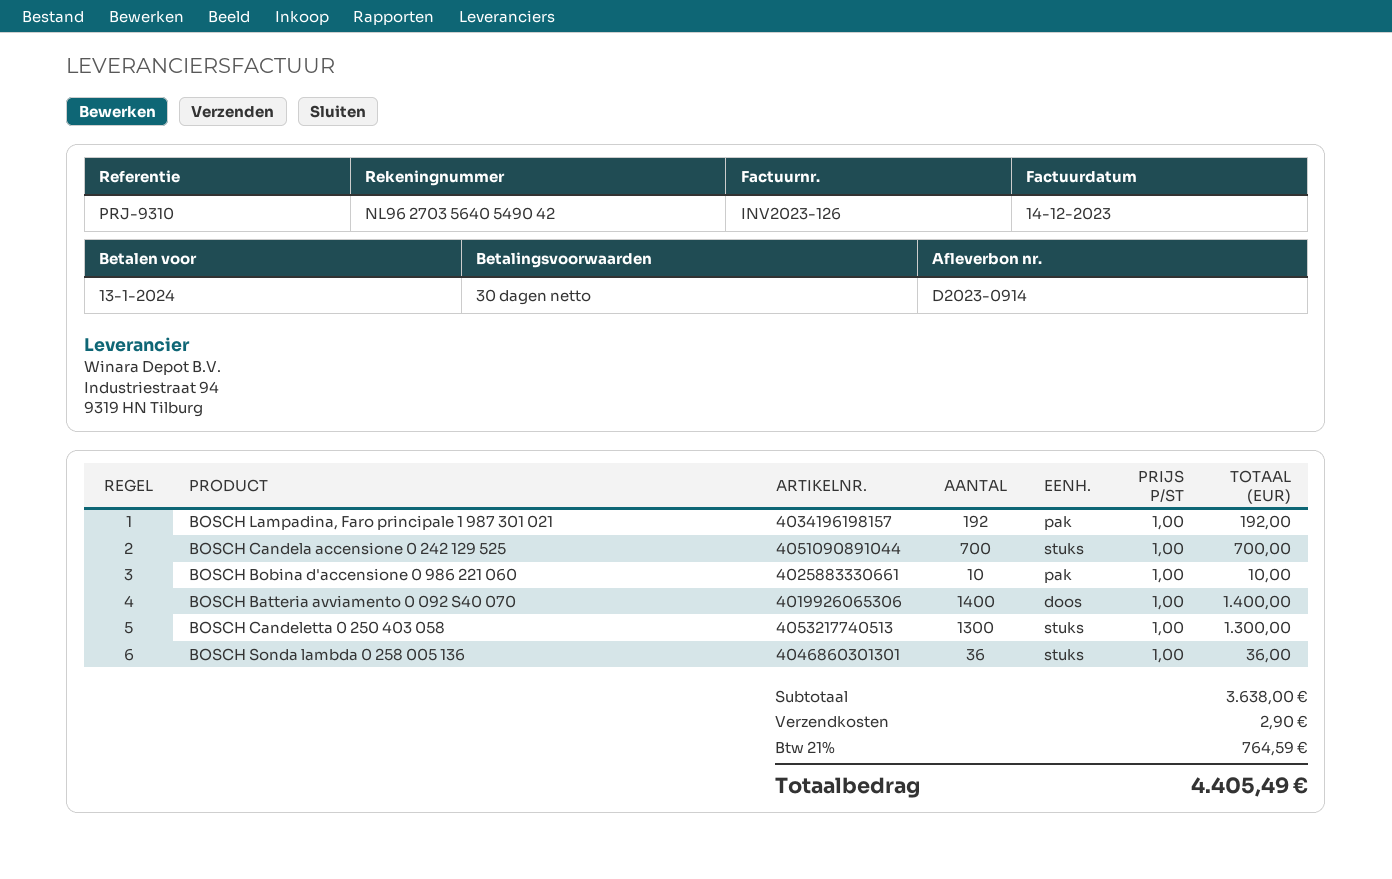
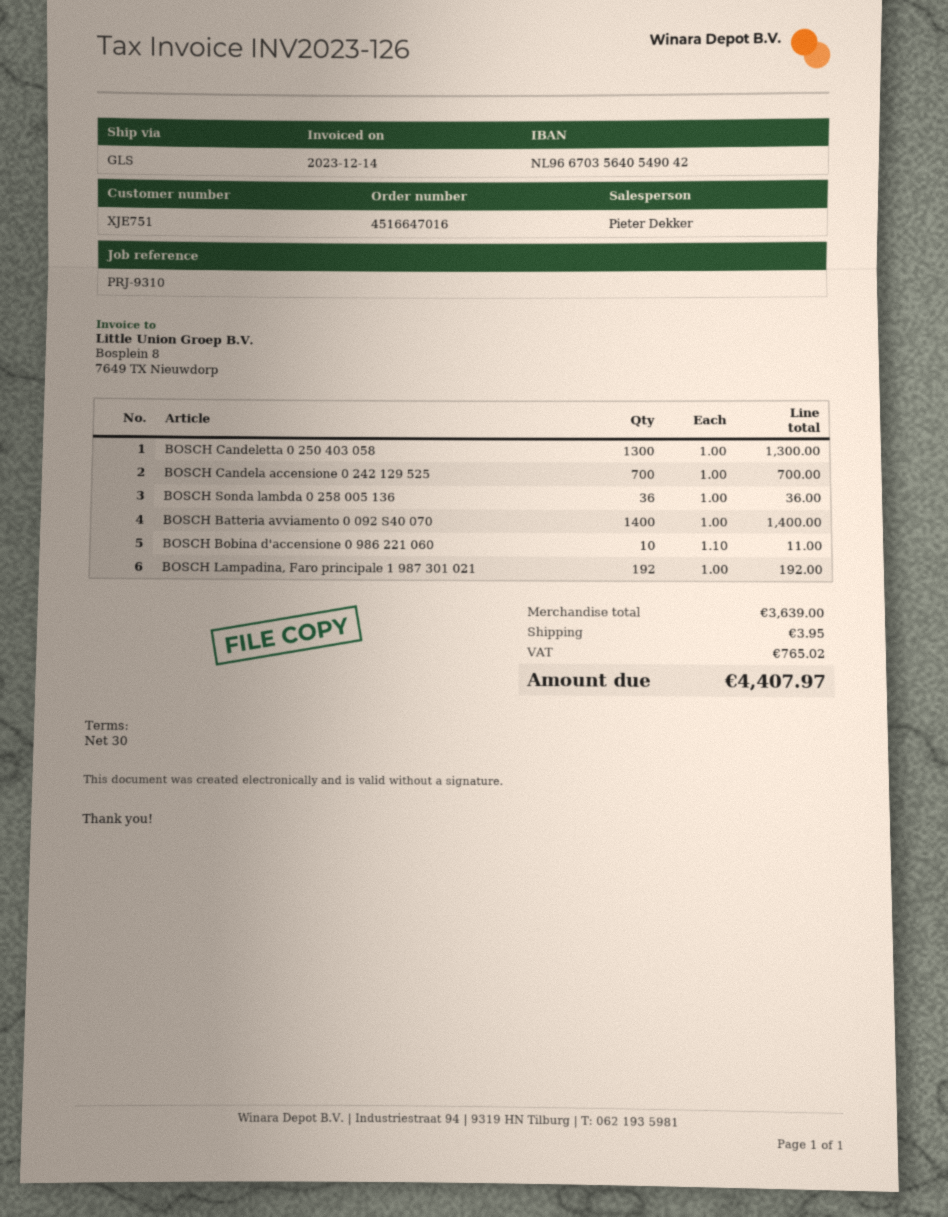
bank account: NL9627035640549042 -> NL9667035640549042
BOSCH Bobina d'accensione 0 986 221 060: 10 x 1.00 = 10.00 -> 10 x 1.10 = 11.00
subtotal: 3638.00 -> 3639.00
shipping: 2.90 -> 3.95
tax: 764.59 -> 765.02
total: 4405.49 -> 4407.97

